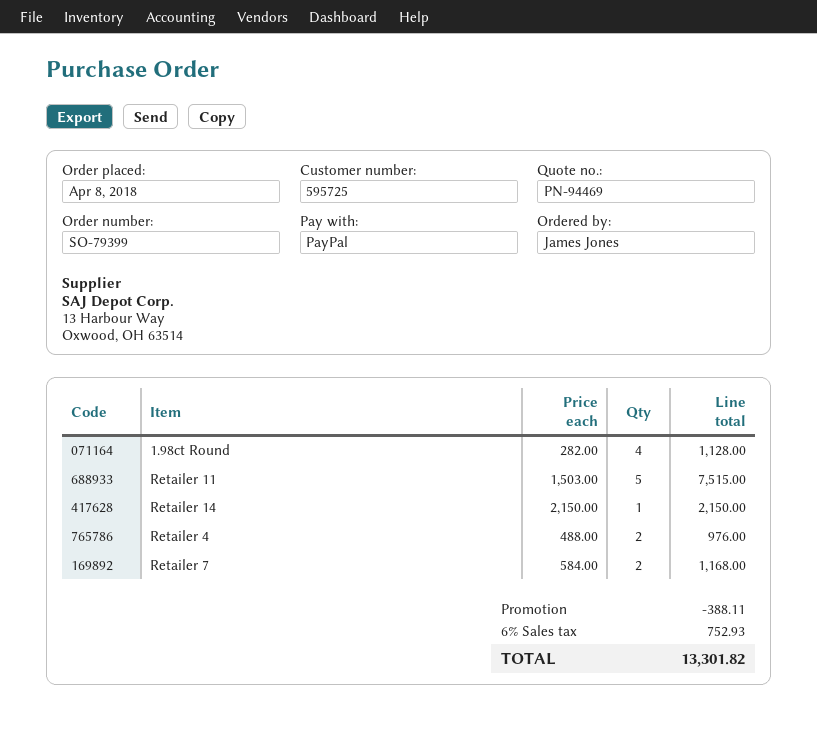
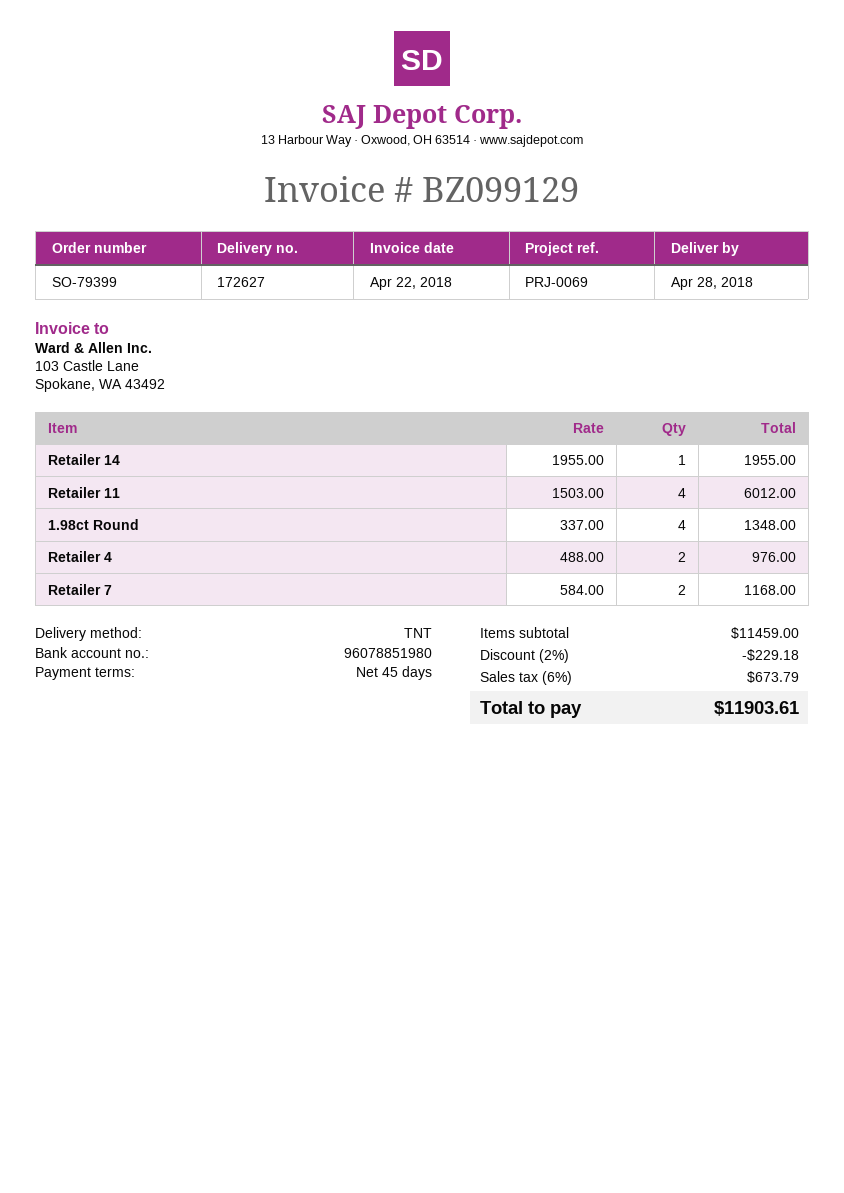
1.98ct Round: 4 x 282.00 = 1128.00 -> 4 x 337.00 = 1348.00
Retailer 11: 5 x 1503.00 = 7515.00 -> 4 x 1503.00 = 6012.00
Retailer 14: 1 x 2150.00 = 2150.00 -> 1 x 1955.00 = 1955.00
discount: 388.11 -> 229.18
tax: 6% = 752.93 -> 6% = 673.79
total: 13301.82 -> 11903.61

